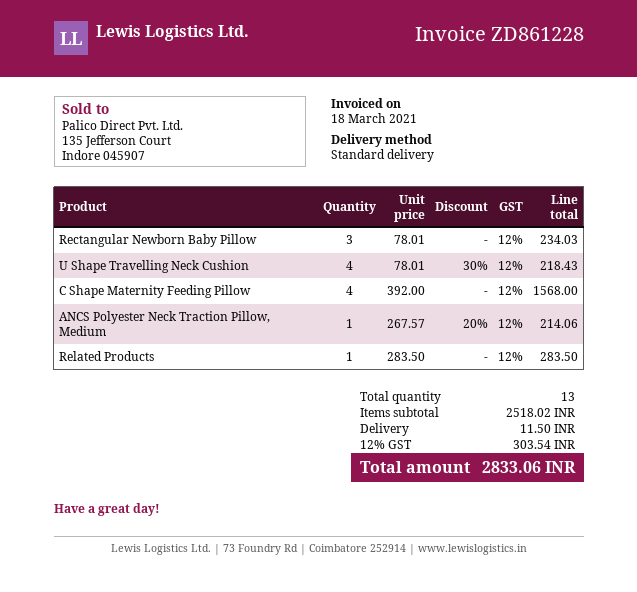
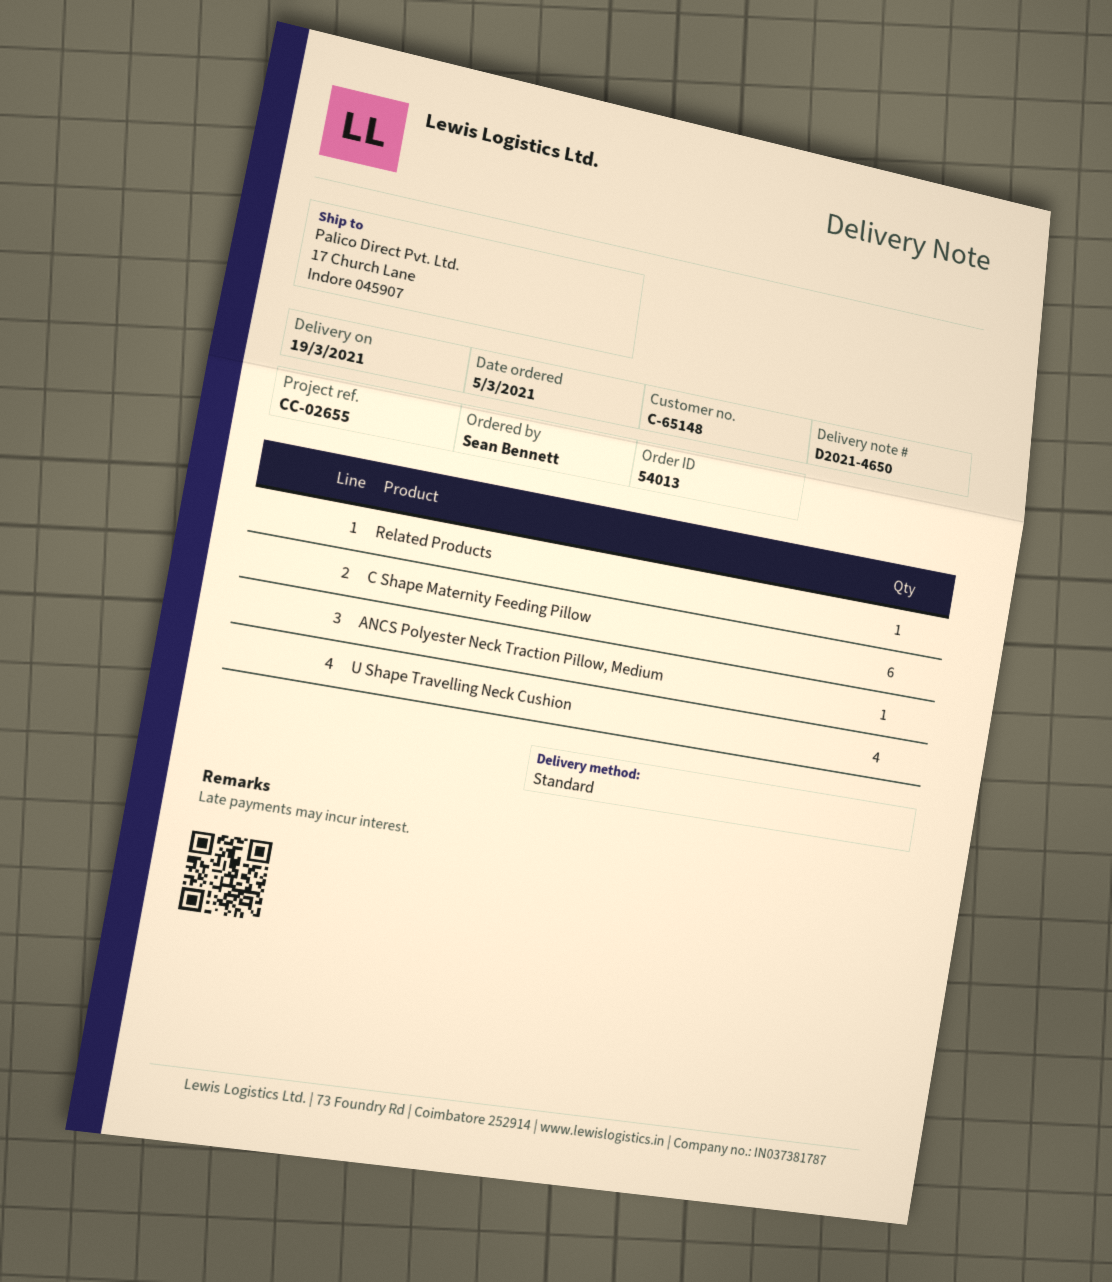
Rectangular Newborn Baby Pillow: 3 -> none
C Shape Maternity Feeding Pillow: 4 -> 6

